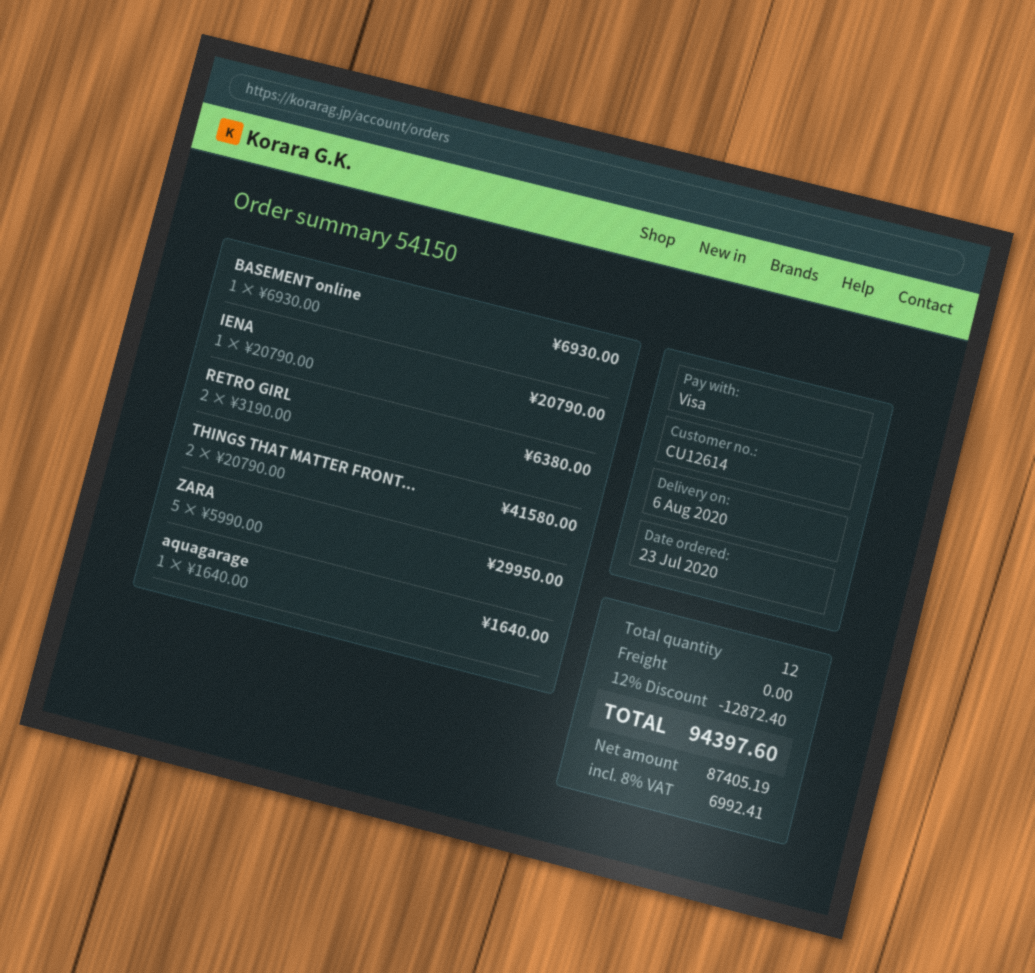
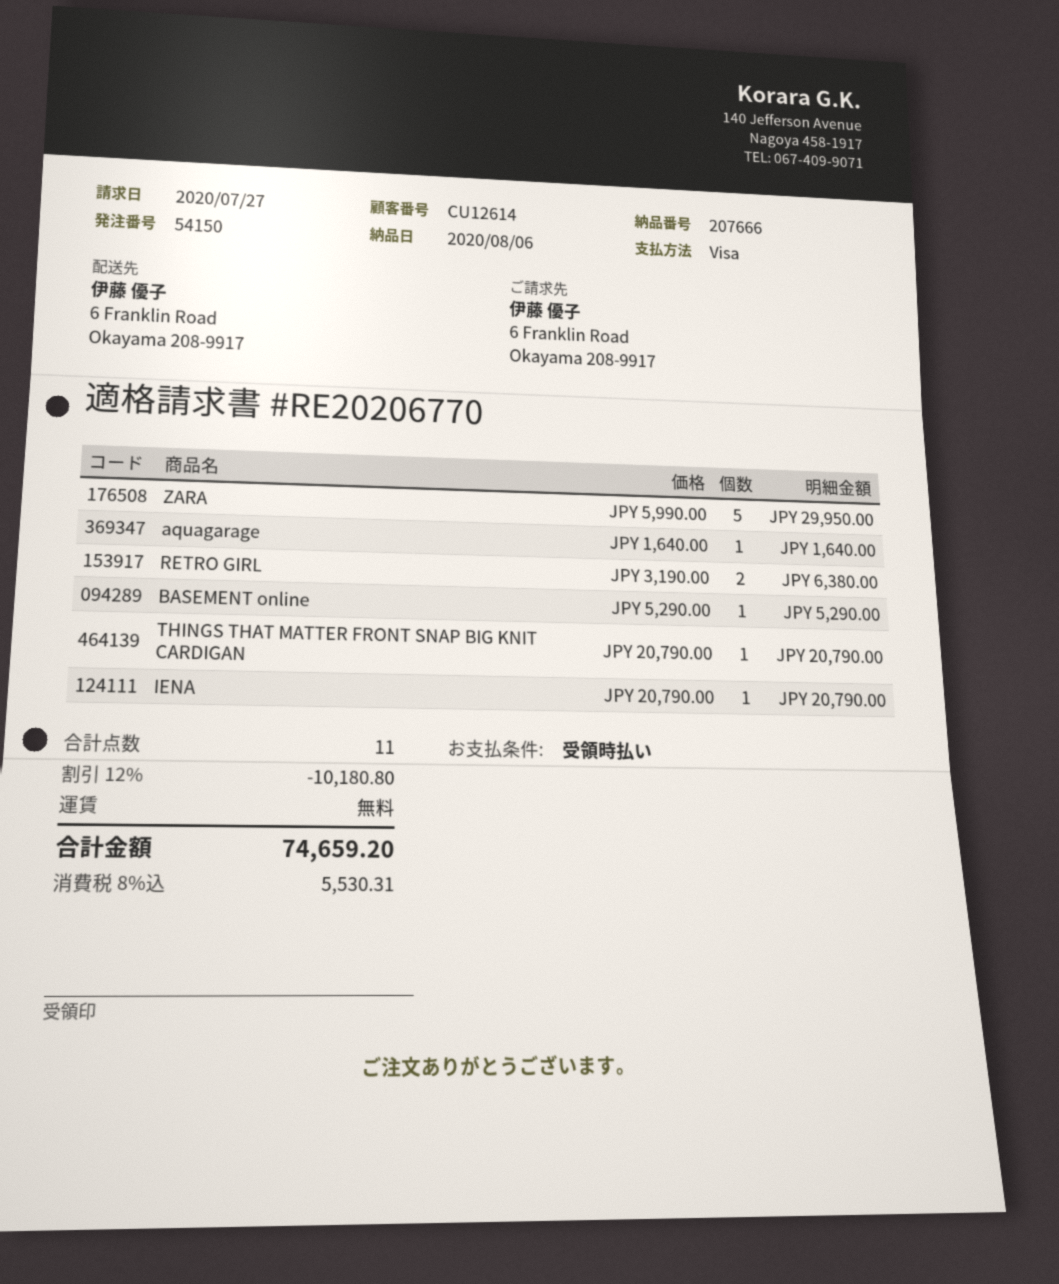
BASEMENT online: 1 x 6930.00 = 6930.00 -> 1 x 5290.00 = 5290.00
THINGS THAT MATTER FRONT...: 2 x 20790.00 = 41580.00 -> 1 x 20790.00 = 20790.00
total quantity: 12 -> 11
discount: 12% = 12872.40 -> 12% = 10180.80
tax: 8% = 6992.41 -> 8% = 5530.31
total: 94397.60 -> 74659.20

